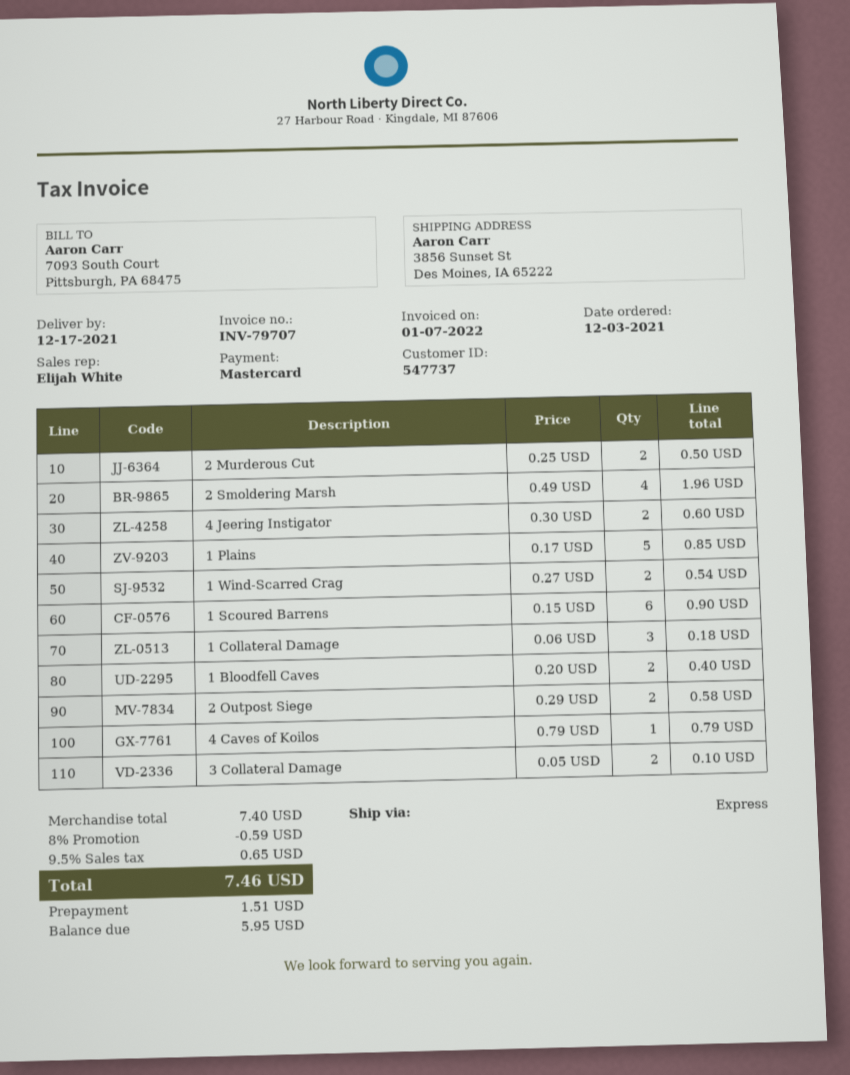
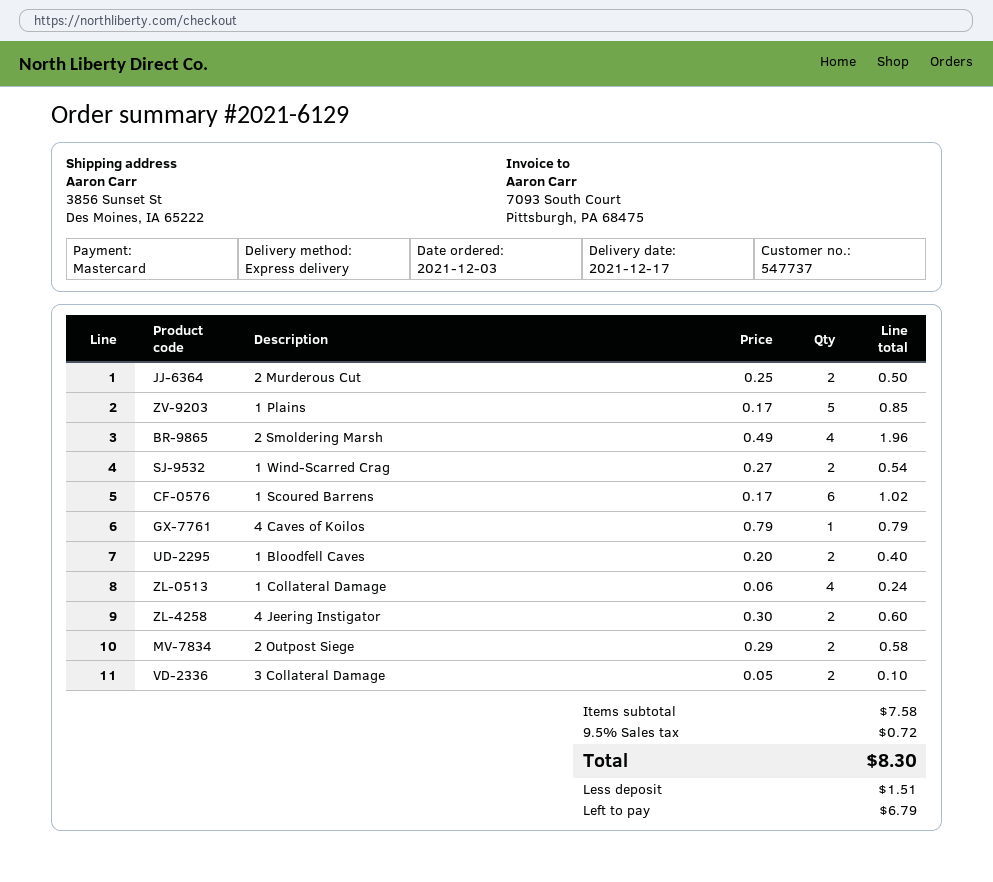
1 Scoured Barrens: 6 x 0.15 = 0.90 -> 6 x 0.17 = 1.02
1 Collateral Damage: 3 x 0.06 = 0.18 -> 4 x 0.06 = 0.24
subtotal: 7.40 -> 7.58
discount: 8% = 0.59 -> none
tax: 9.5% = 0.65 -> 9.5% = 0.72
total: 7.46 -> 8.30
balance: 5.95 -> 6.79

